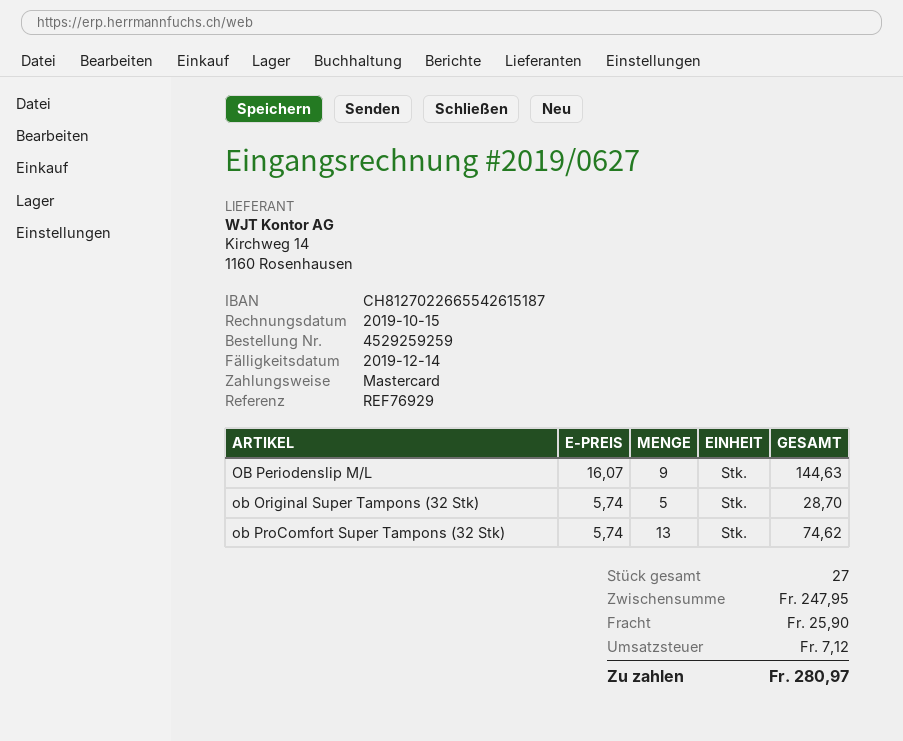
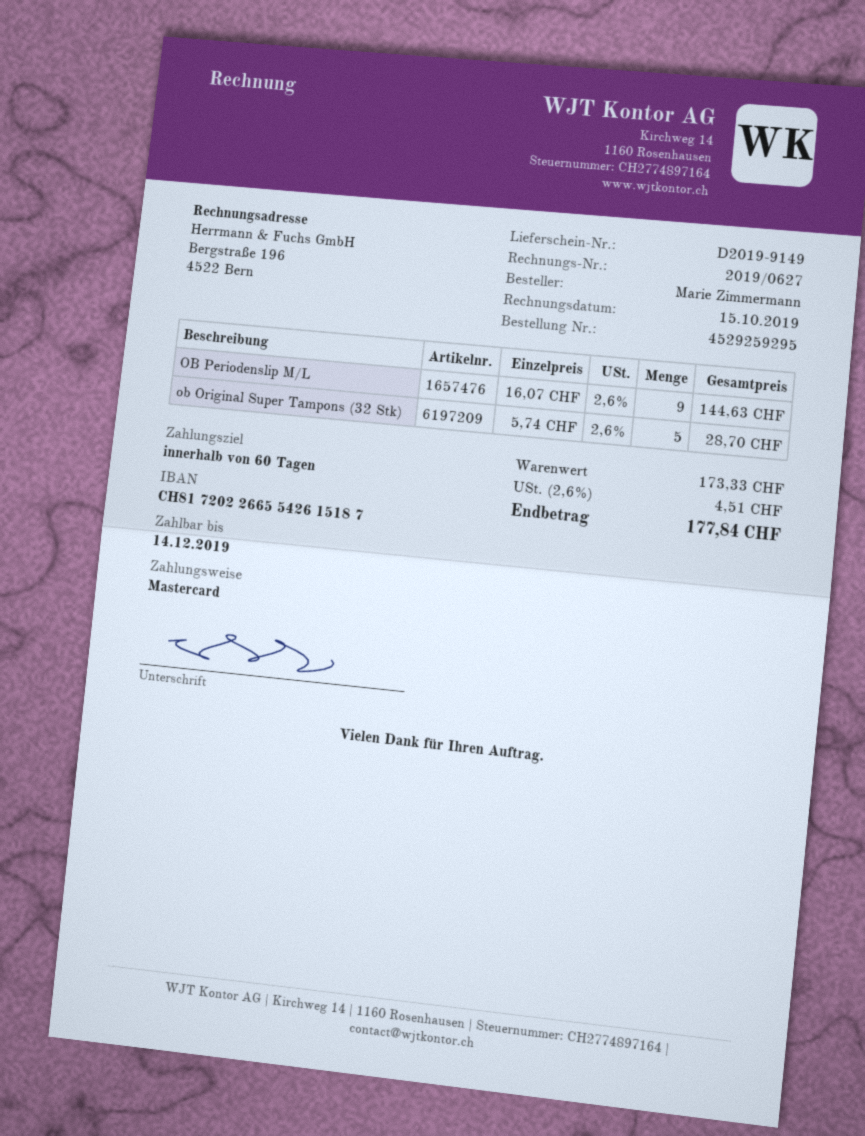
order number: 4529259259 -> 4529259295
bank account: CH8127022665542615187 -> CH8172022665542615187
ob ProComfort Super Tampons (32 Stk): 13 x 5.74 = 74.62 -> none
subtotal: 247.95 -> 173.33
shipping: 25.90 -> none
tax: 7.12 -> 4.51
total: 280.97 -> 177.84

